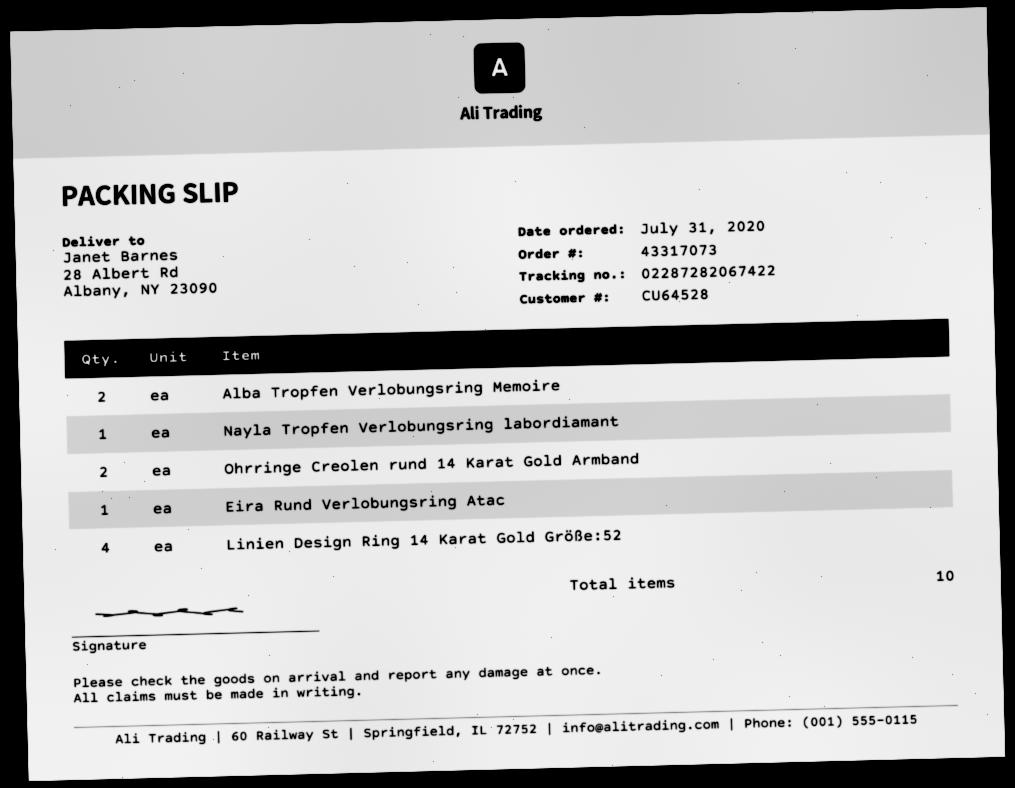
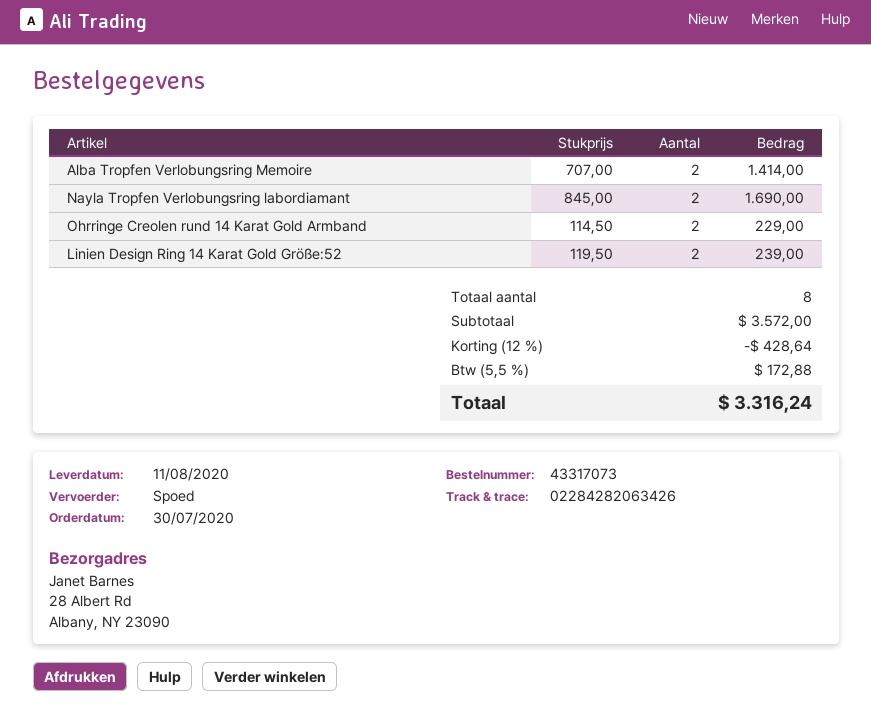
order date: 2020-07-31 -> 2020-07-30
tracking number: 02287282067422 -> 02284282063426
Nayla Tropfen Verlobungsring labordiamant: 1 -> 2
Eira Rund Verlobungsring Atac: 1 -> none
Linien Design Ring 14 Karat Gold Größe:52: 4 -> 2
total quantity: 10 -> 8

